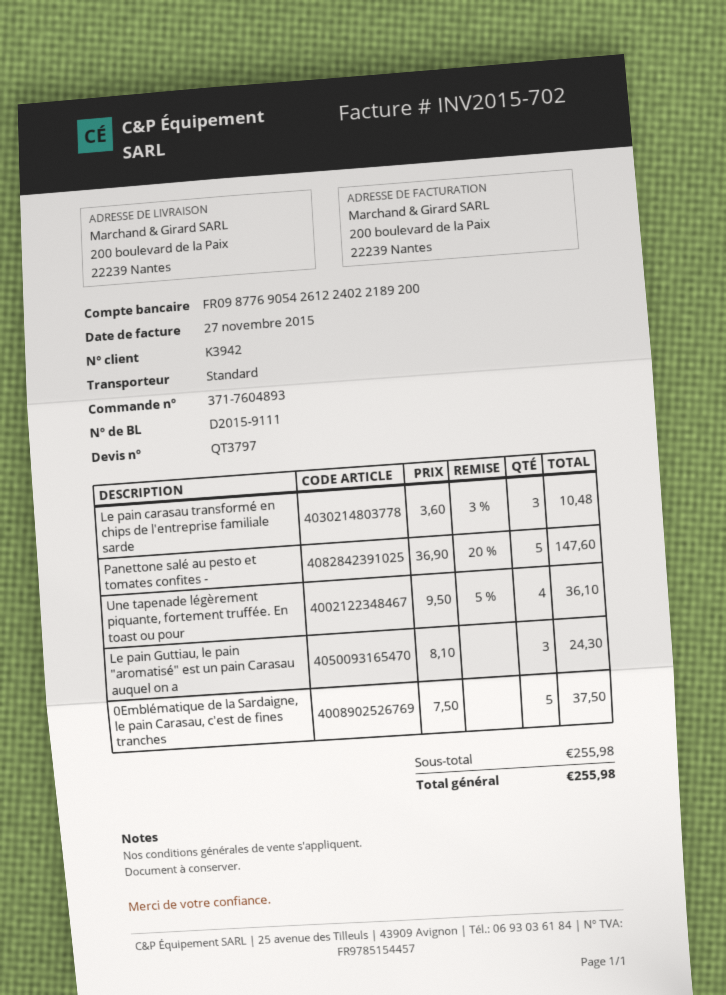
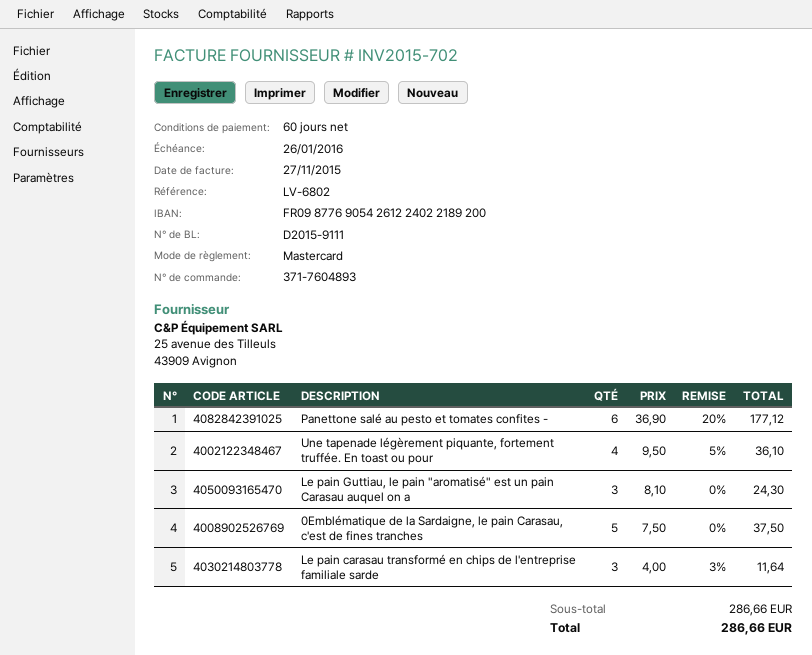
Le pain carasau transformé en chips de l'entreprise familiale sarde: 3 x 3.60 - 3% = 10.48 -> 3 x 4.00 - 3% = 11.64
Panettone salé au pesto et tomates confites -: 5 x 36.90 - 20% = 147.60 -> 6 x 36.90 - 20% = 177.12
subtotal: 255.98 -> 286.66
total: 255.98 -> 286.66

